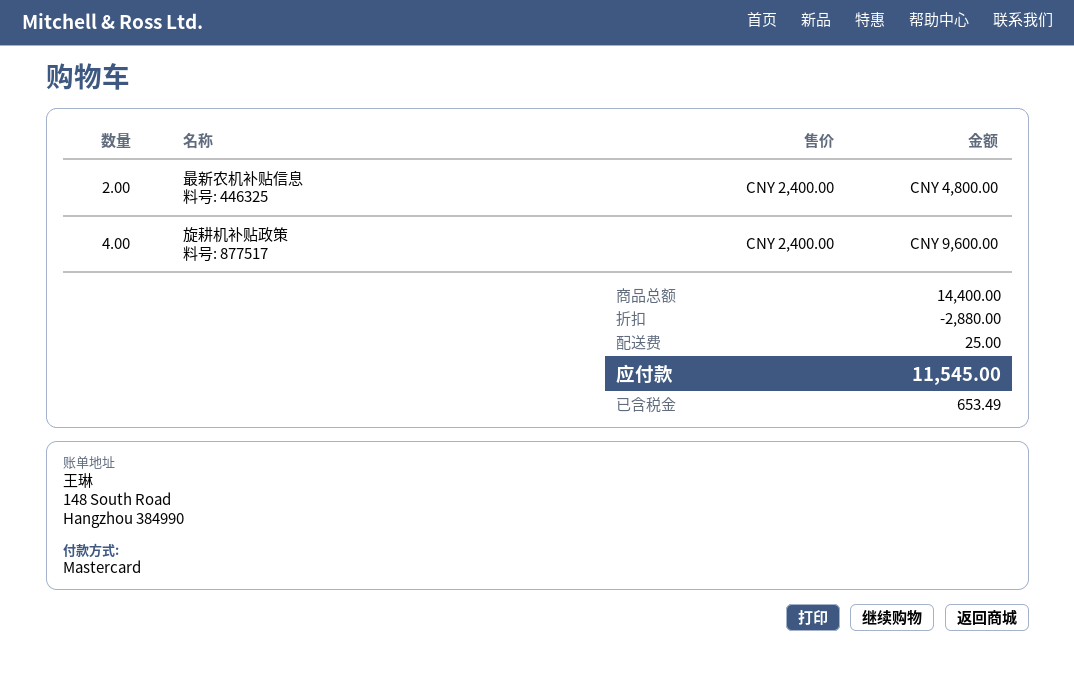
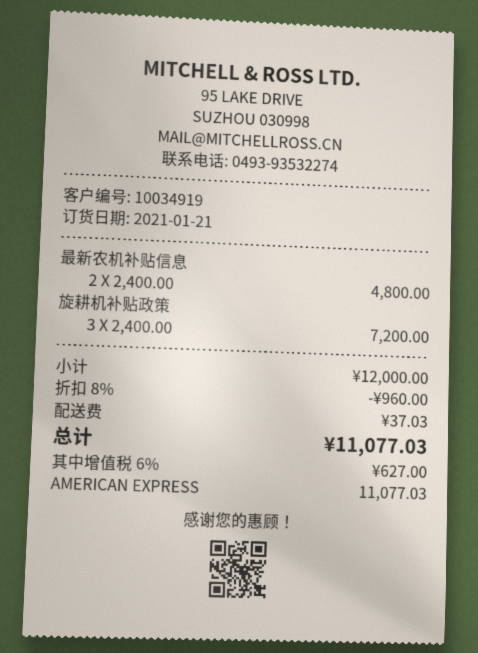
payment method: Mastercard -> American Express
旋耕机补贴政策: 4 x 2400.00 = 9600.00 -> 3 x 2400.00 = 7200.00
subtotal: 14400.00 -> 12000.00
discount: 2880.00 -> 960.00
shipping: 25.00 -> 37.03
tax: 653.49 -> 627.00
total: 11545.00 -> 11077.03

